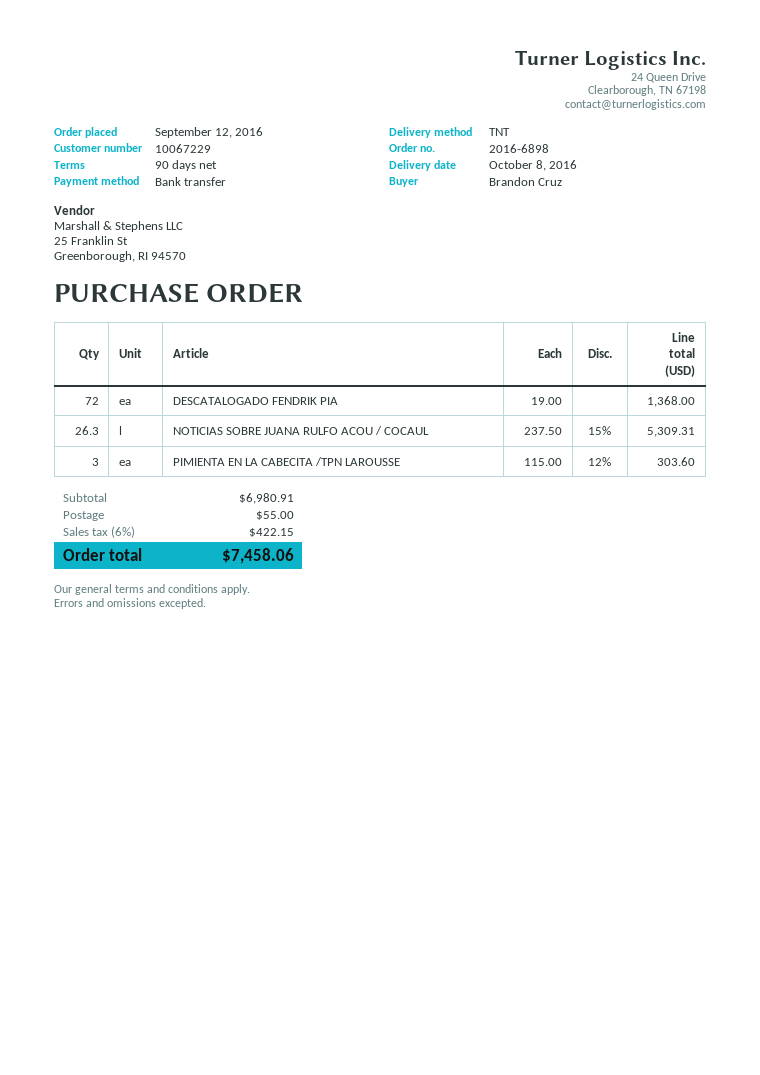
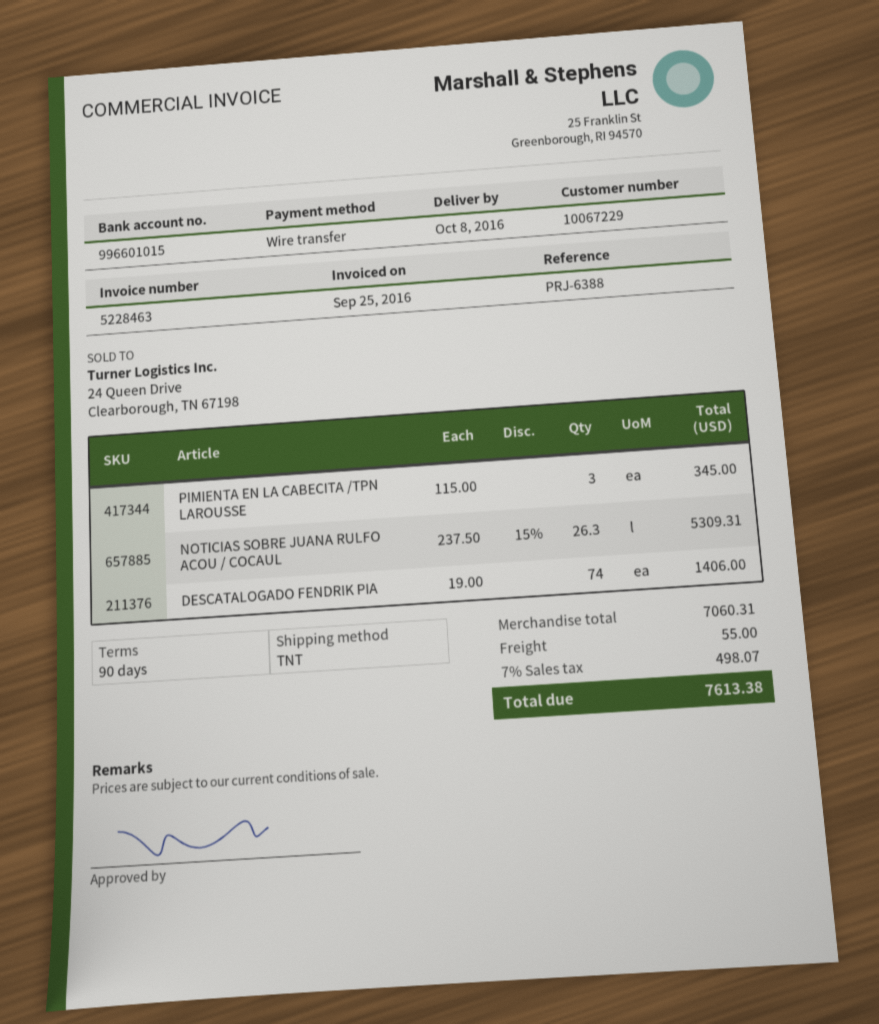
DESCATALOGADO FENDRIK PIA: 72 x 19.00 = 1368.00 -> 74 x 19.00 = 1406.00
PIMIENTA EN LA CABECITA /TPN LAROUSSE: 3 x 115.00 - 12% = 303.60 -> 3 x 115.00 = 345.00
subtotal: 6980.91 -> 7060.31
tax: 6% = 422.15 -> 7% = 498.07
total: 7458.06 -> 7613.38

